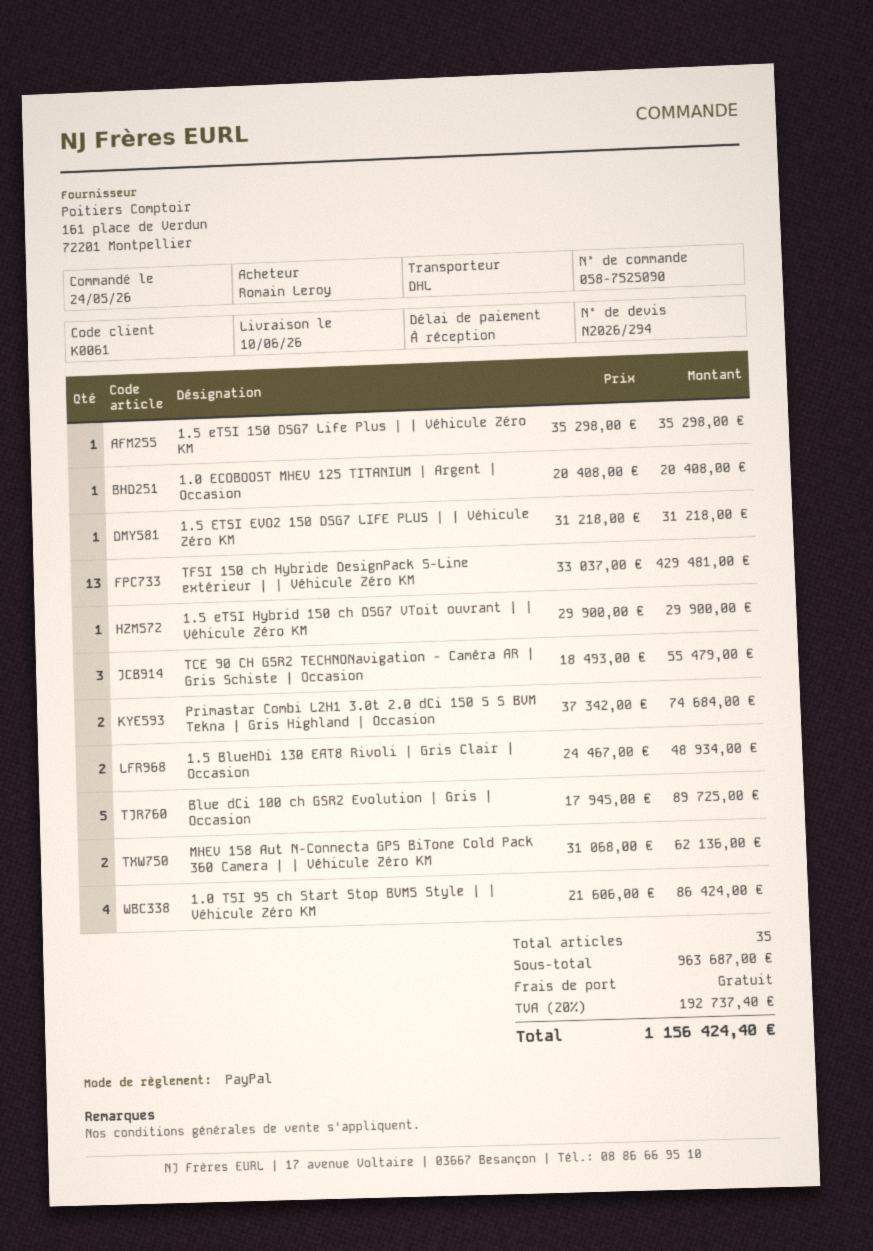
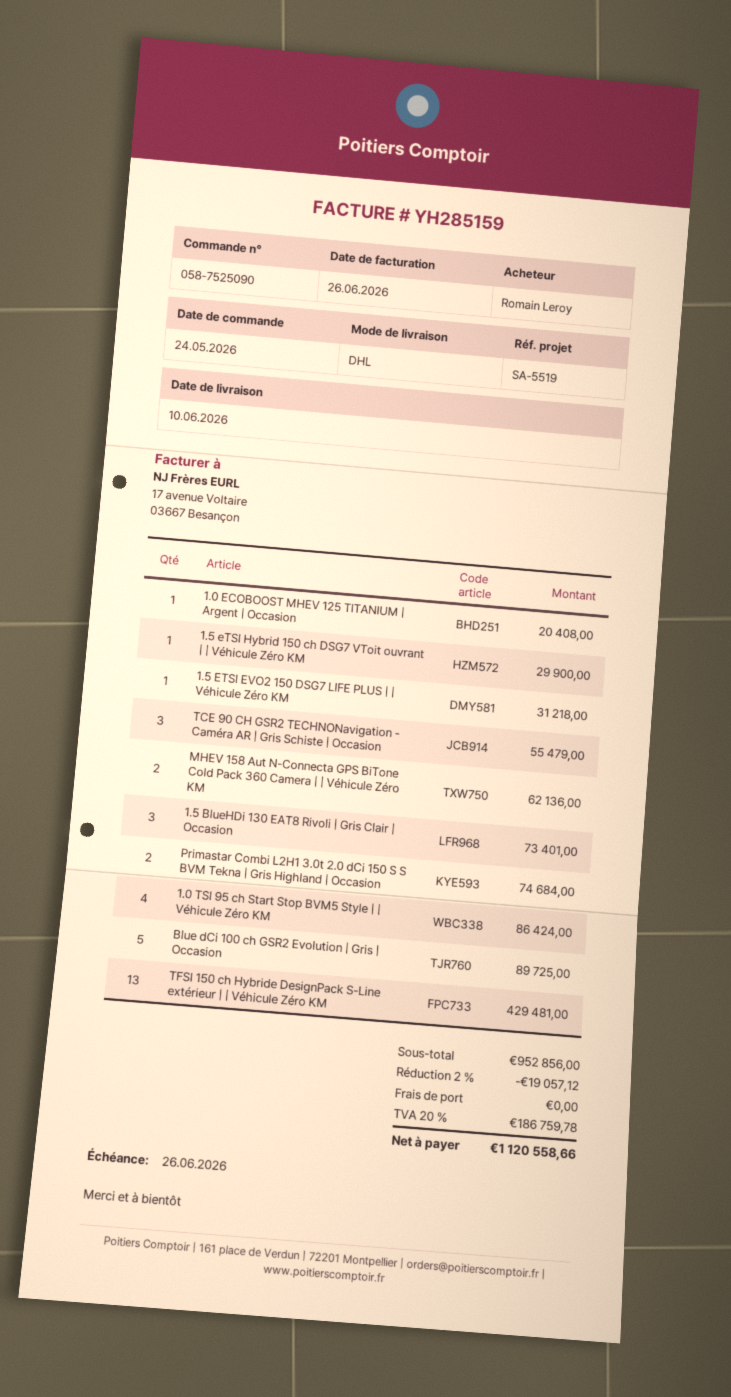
1.5 eTSI 150 DSG7 Life Plus | | Véhicule Zéro KM: 1 for 35298.00 -> none
1.5 BlueHDi 130 EAT8 Rivoli | Gris Clair | Occasion: 2 for 48934.00 -> 3 for 73401.00
subtotal: 963687.00 -> 952856.00
discount: none -> 2% = 19057.12
tax: 20% = 192737.40 -> 20% = 186759.78
total: 1156424.40 -> 1120558.66

